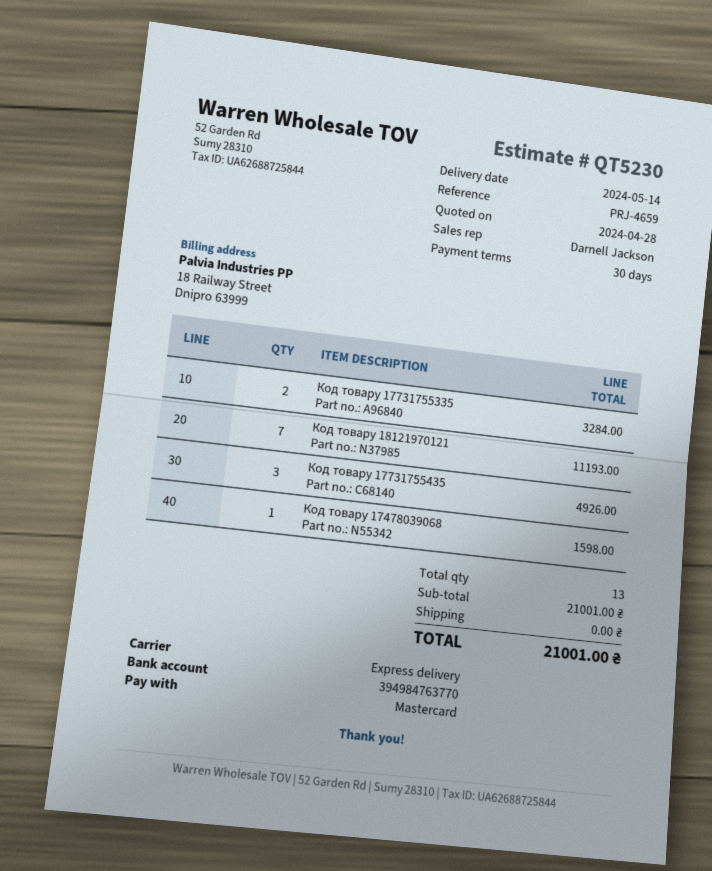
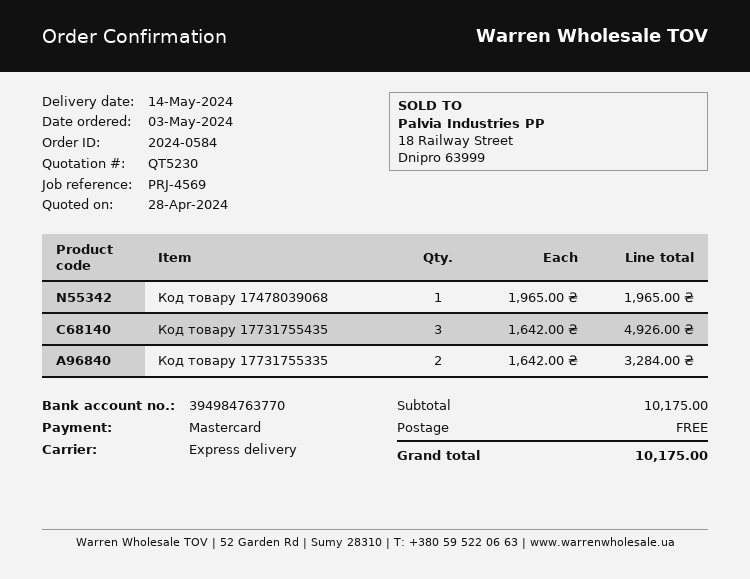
reference: PRJ-4659 -> PRJ-4569
Код товару 18121970121: 7 for 11193.00 -> none
Код товару 17478039068: 1 for 1598.00 -> 1 for 1965.00
subtotal: 21001.00 -> 10175.00
total: 21001.00 -> 10175.00

